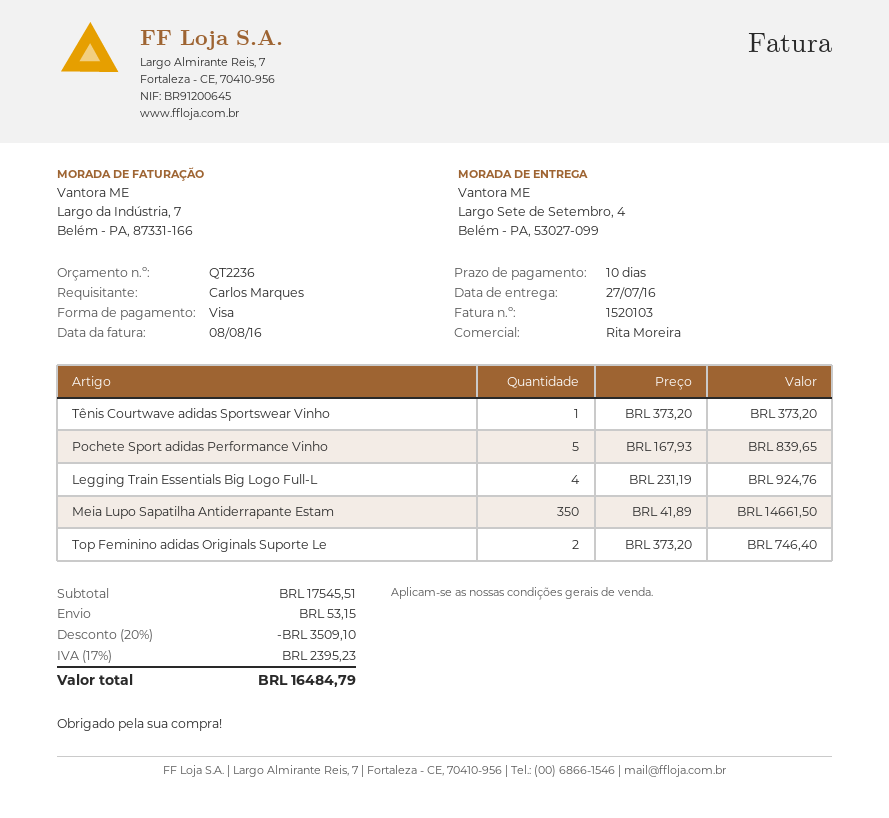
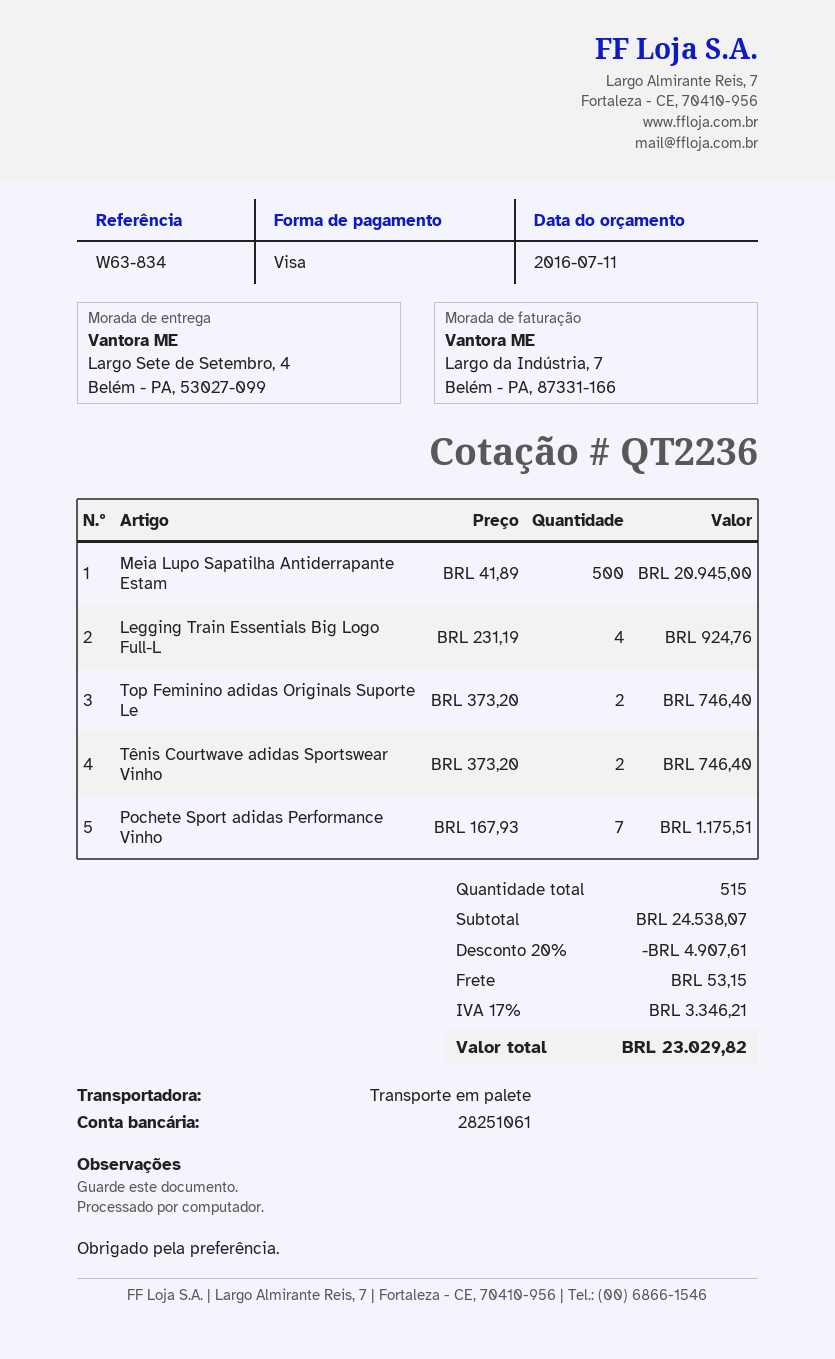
Tênis Courtwave adidas Sportswear Vinho: 1 x 373.20 = 373.20 -> 2 x 373.20 = 746.40
Pochete Sport adidas Performance Vinho: 5 x 167.93 = 839.65 -> 7 x 167.93 = 1175.51
Meia Lupo Sapatilha Antiderrapante Estam: 350 x 41.89 = 14661.50 -> 500 x 41.89 = 20945.00
subtotal: 17545.51 -> 24538.07
discount: 20% = 3509.10 -> 20% = 4907.61
tax: 17% = 2395.23 -> 17% = 3346.21
total: 16484.79 -> 23029.82

